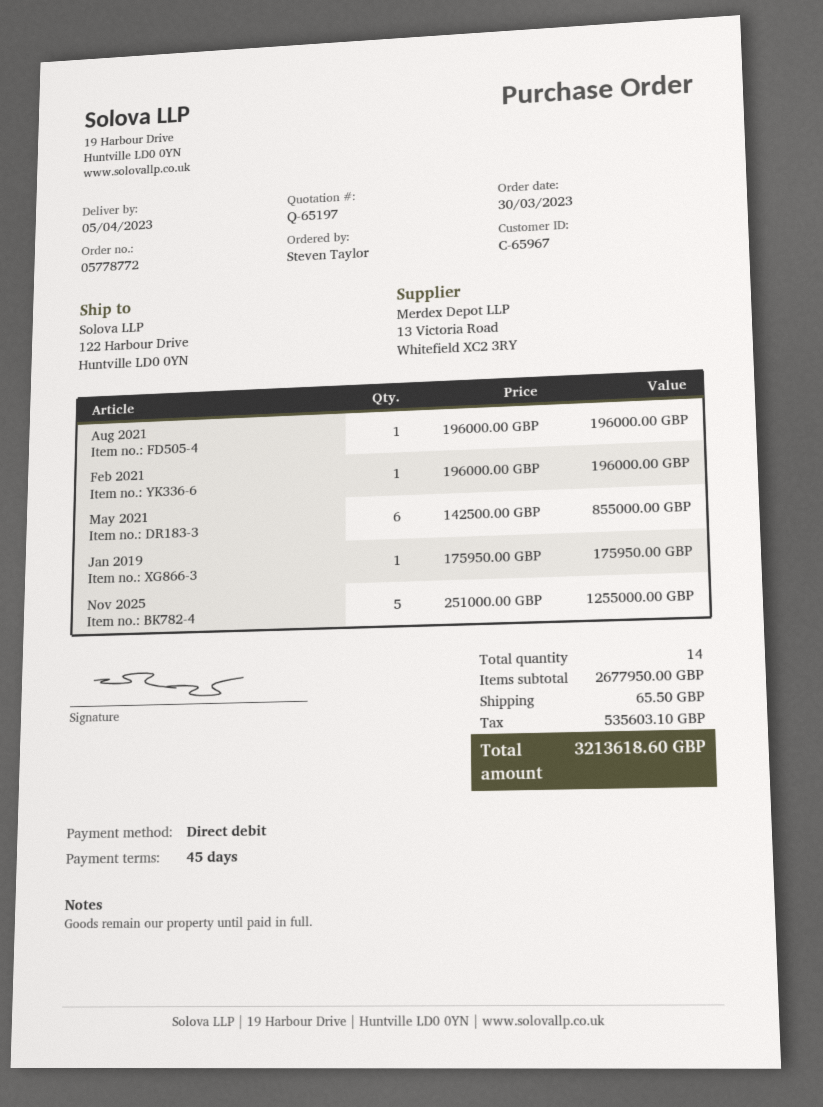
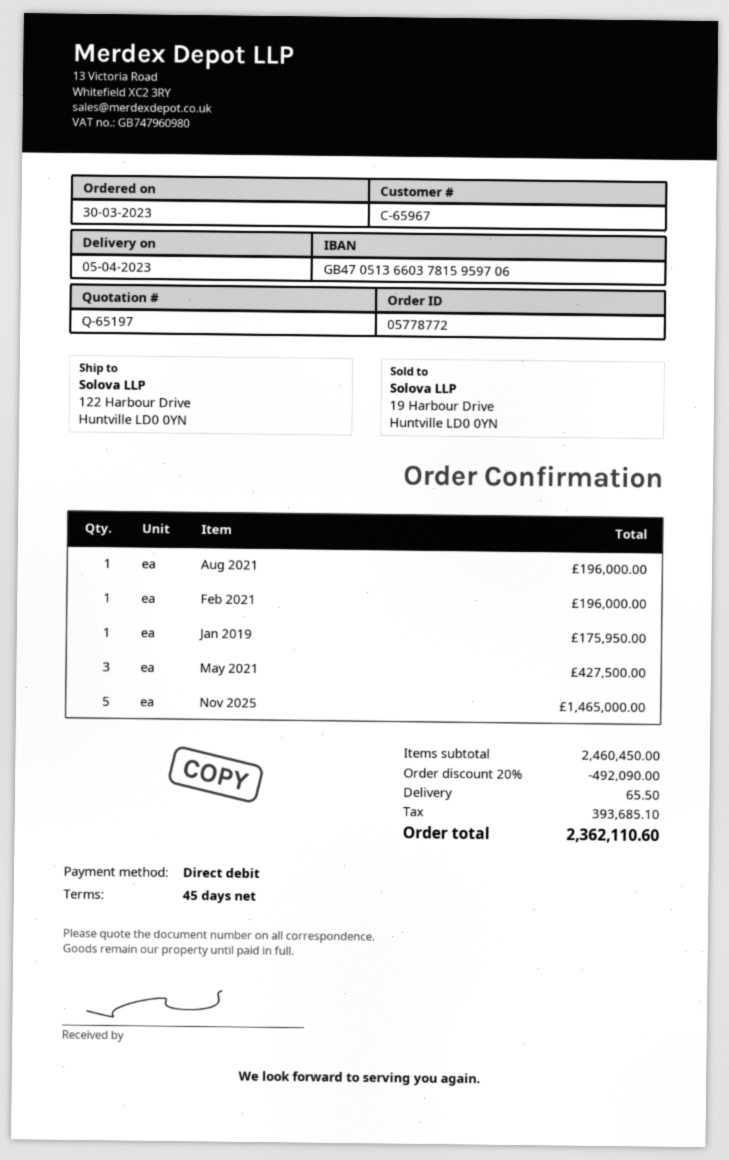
May 2021: 6 for 855000.00 -> 3 for 427500.00
Nov 2025: 5 for 1255000.00 -> 5 for 1465000.00
subtotal: 2677950.00 -> 2460450.00
discount: none -> 20% = 492090.00
tax: 535603.10 -> 393685.10
total: 3213618.60 -> 2362110.60

